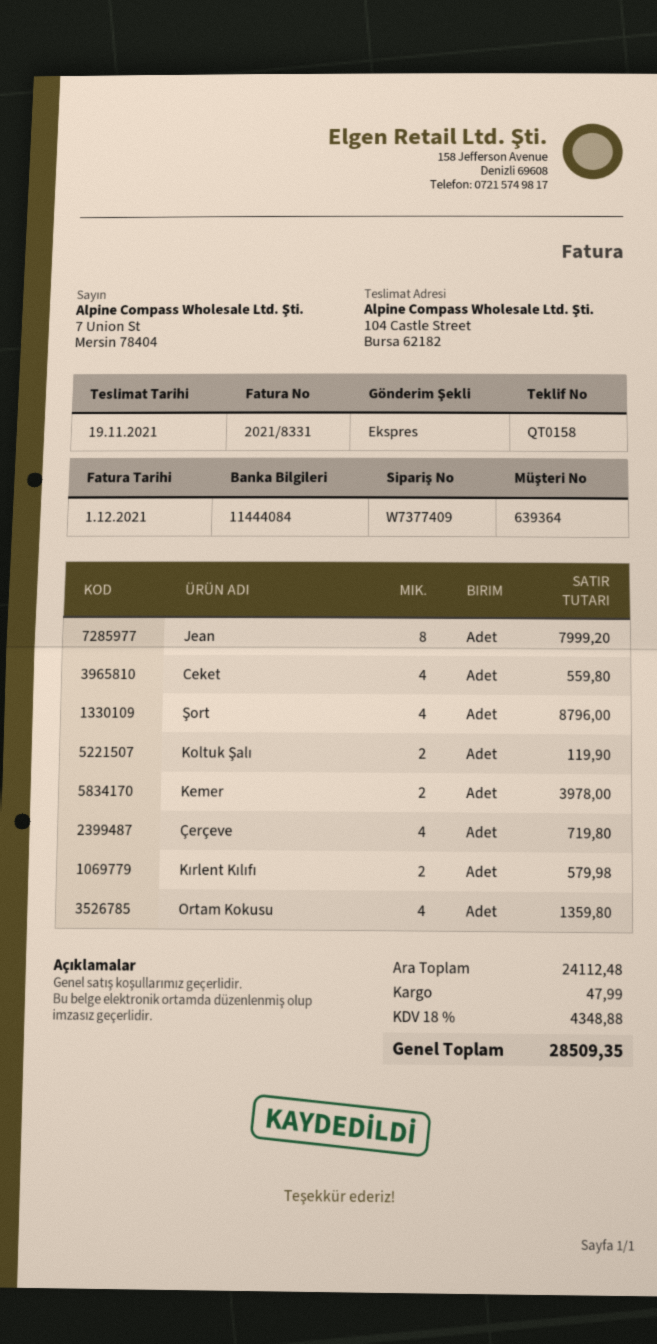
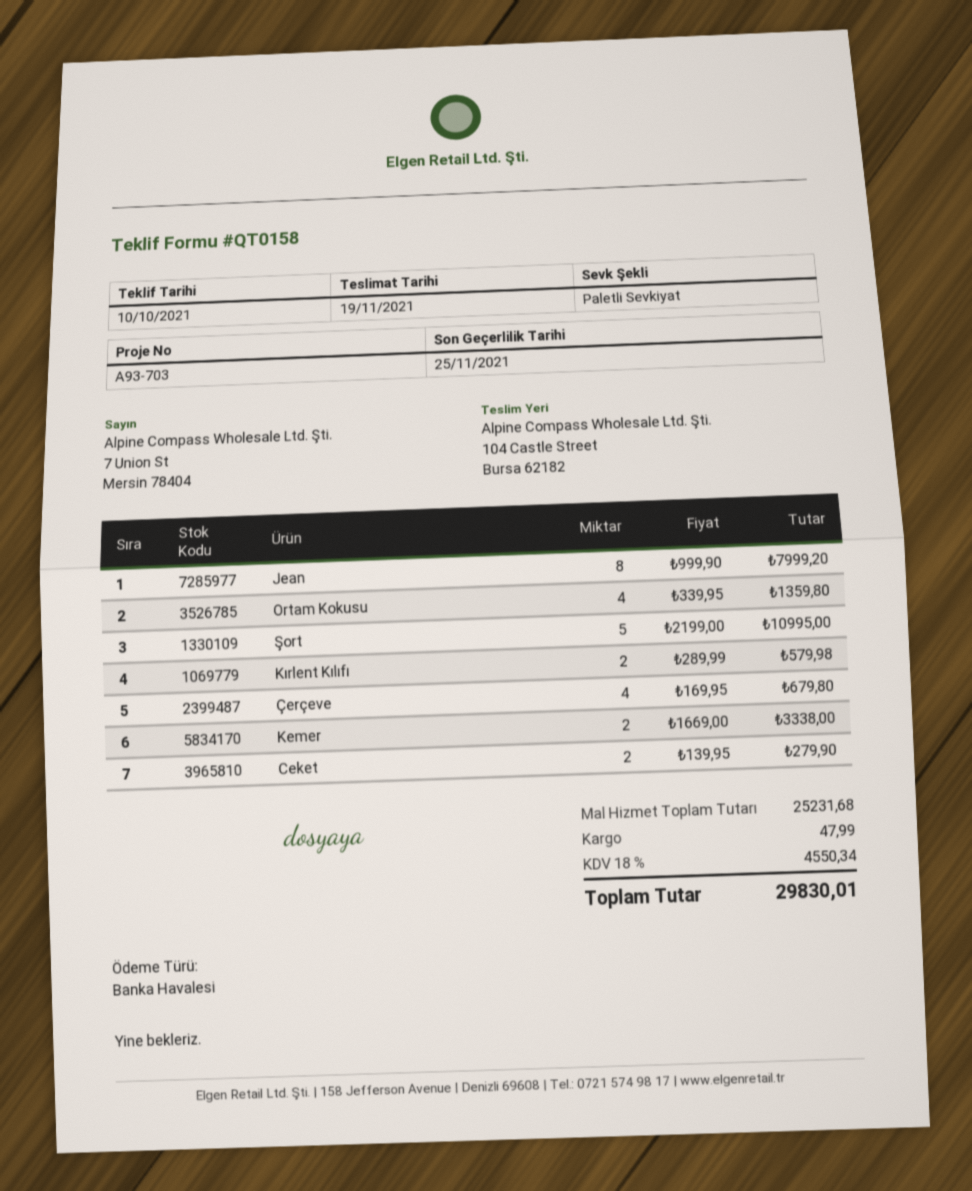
shipping method: express -> pallet freight
Ceket: 4 for 559.80 -> 2 for 279.90
Şort: 4 for 8796.00 -> 5 for 10995.00
Koltuk Şalı: 2 for 119.90 -> none
Kemer: 2 for 3978.00 -> 2 for 3338.00
Çerçeve: 4 for 719.80 -> 4 for 679.80
subtotal: 24112.48 -> 25231.68
tax: 18% = 4348.88 -> 18% = 4550.34
total: 28509.35 -> 29830.01

